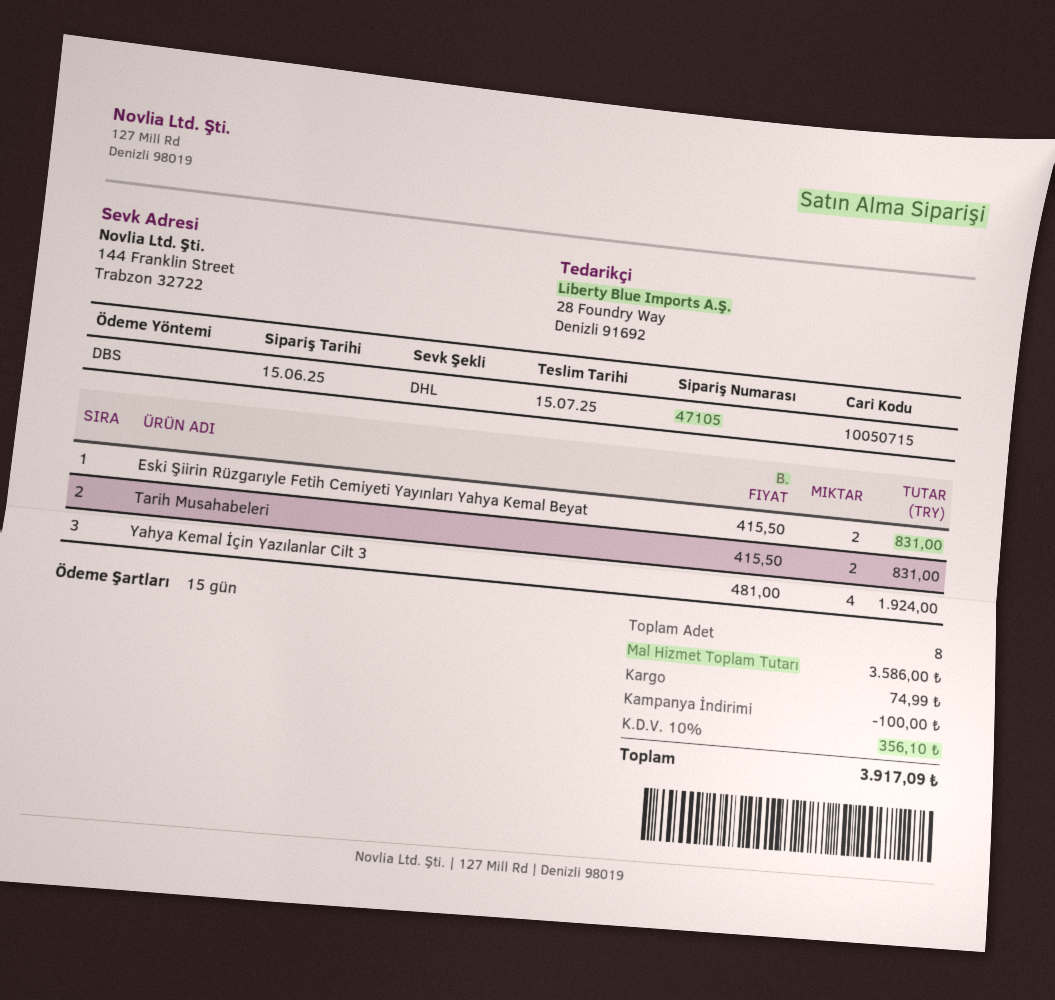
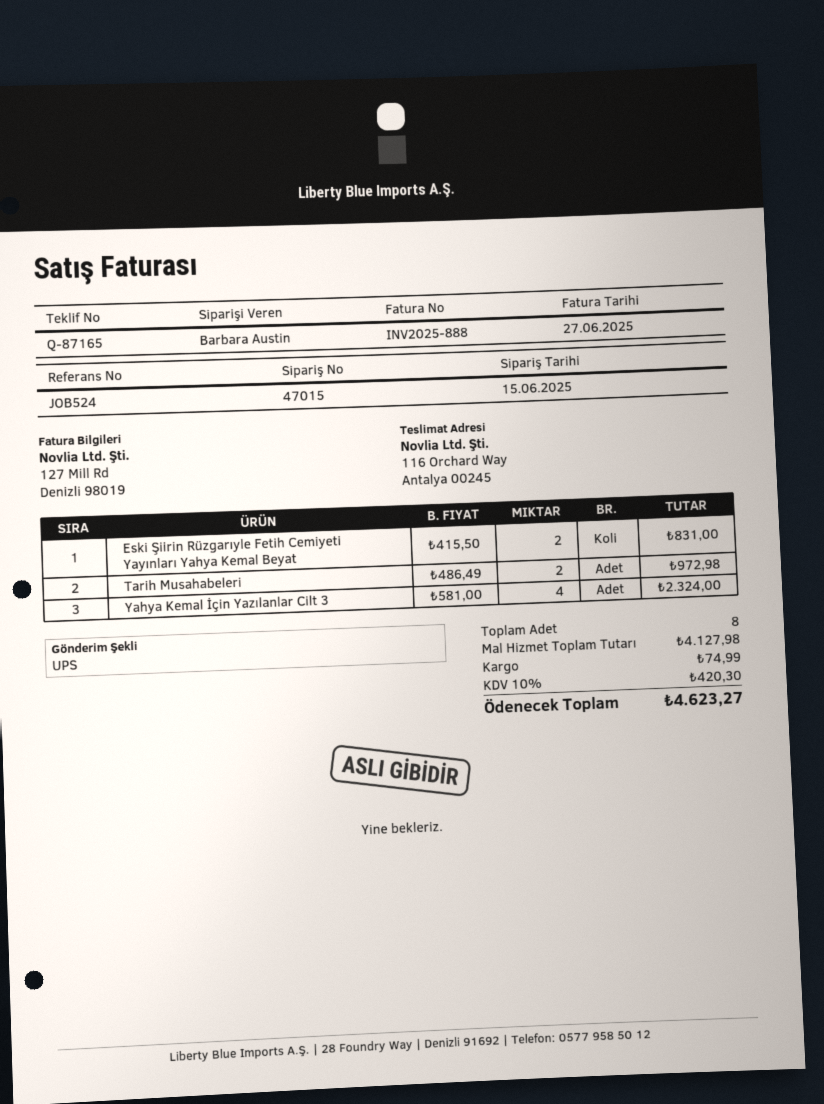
order number: 47105 -> 47015
shipping method: DHL -> UPS
ship to: 144 Franklin Street, Trabzon 32722 -> 116 Orchard Way, Antalya 00245
Tarih Musahabeleri: 2 x 415.50 = 831.00 -> 2 x 486.49 = 972.98
Yahya Kemal İçin Yazılanlar Cilt 3: 4 x 481.00 = 1924.00 -> 4 x 581.00 = 2324.00
subtotal: 3586.00 -> 4127.98
discount: 100.00 -> none
tax: 10% = 356.10 -> 10% = 420.30
total: 3917.09 -> 4623.27

